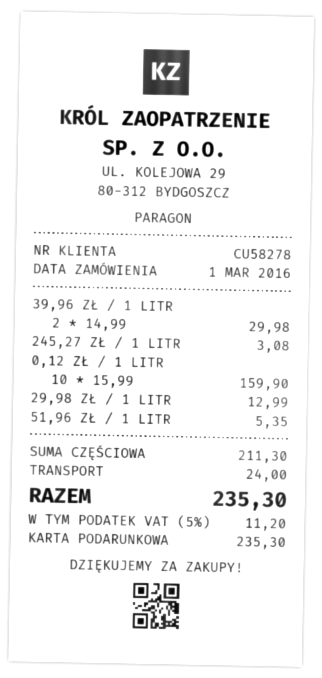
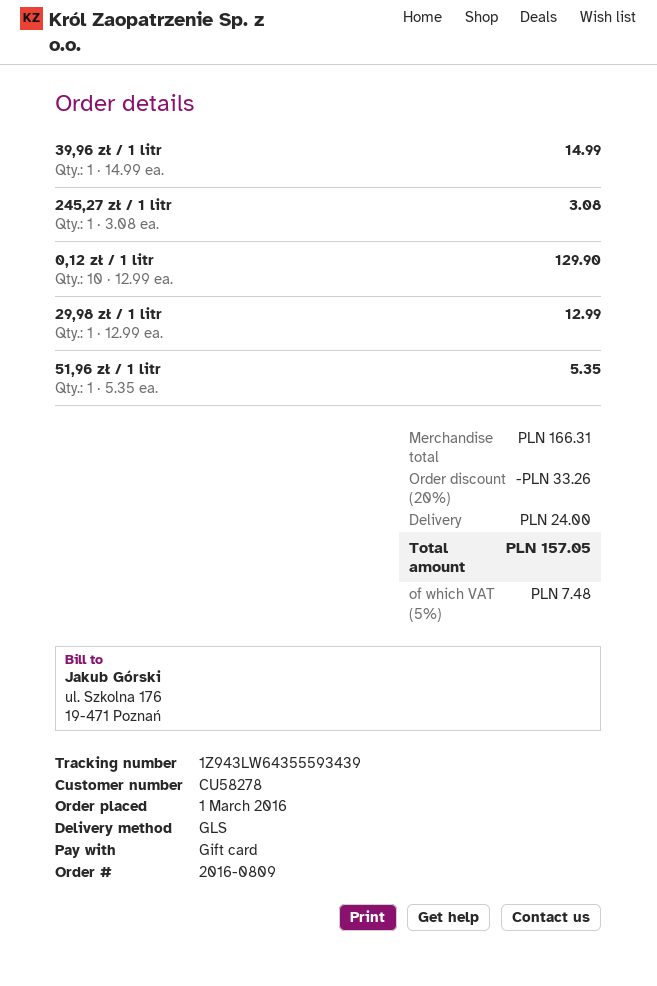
39,96 ZŁ / 1 LITR: 2 x 14.99 = 29.98 -> 1 x 14.99 = 14.99
0,12 ZŁ / 1 LITR: 10 x 15.99 = 159.90 -> 10 x 12.99 = 129.90
subtotal: 211.30 -> 166.31
discount: none -> 20% = 33.26
tax: 5% = 11.20 -> 5% = 7.48
total: 235.30 -> 157.05

